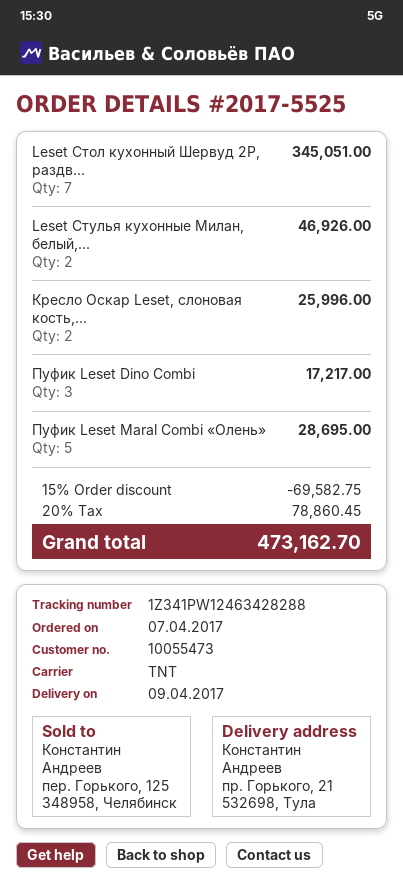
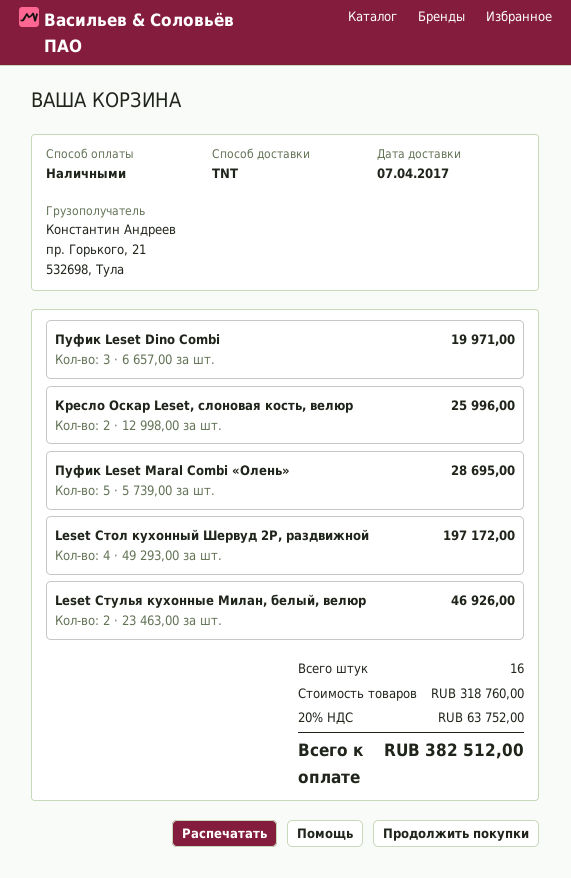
delivery date: 2017-04-09 -> 2017-04-07
Leset Стол кухонный Шервуд 2Р, раздв...: 7 for 345051.00 -> 4 for 197172.00
Пуфик Leset Dino Combi: 3 for 17217.00 -> 3 for 19971.00
discount: 15% = 69582.75 -> none
tax: 20% = 78860.45 -> 20% = 63752.00
total: 473162.70 -> 382512.00

